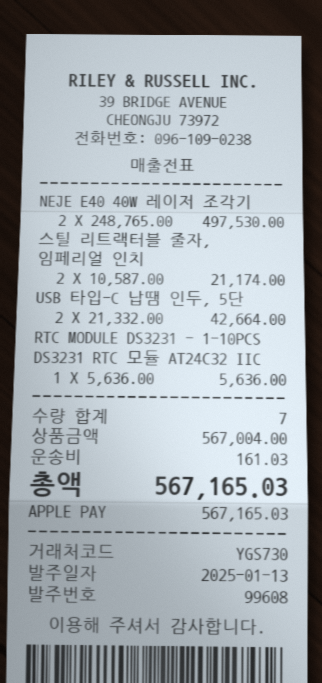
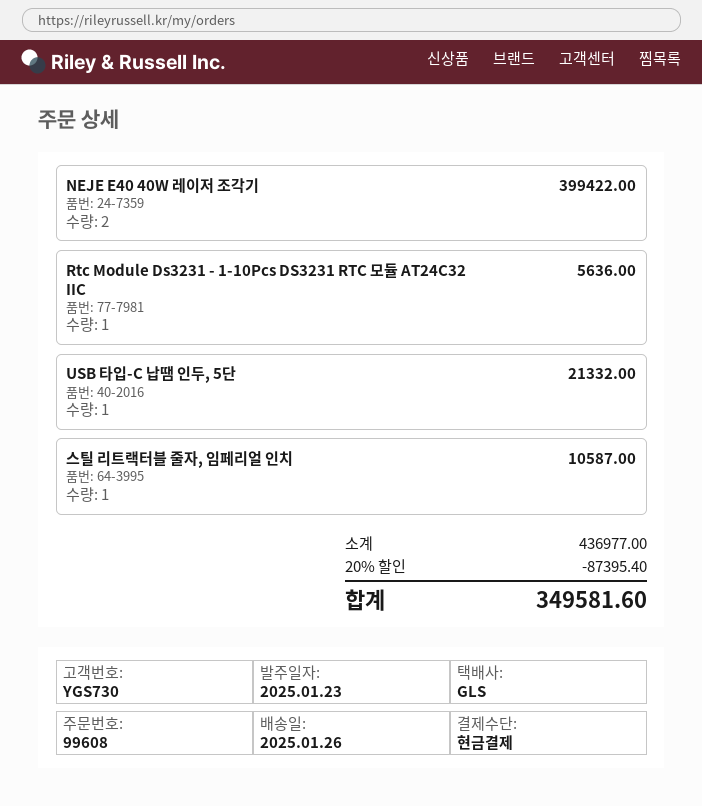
order date: 2025-01-13 -> 2025-01-23
payment method: Apple Pay -> cash
NEJE E40 40W 레이저 조각기: 2 for 497530.00 -> 2 for 399422.00
스틸 리트랙터블 줄자, 임페리얼 인치: 2 for 21174.00 -> 1 for 10587.00
USB 타입-C 납땜 인두, 5단: 2 for 42664.00 -> 1 for 21332.00
subtotal: 567004.00 -> 436977.00
discount: none -> 20% = 87395.40
shipping: 161.03 -> none
total: 567165.03 -> 349581.60

